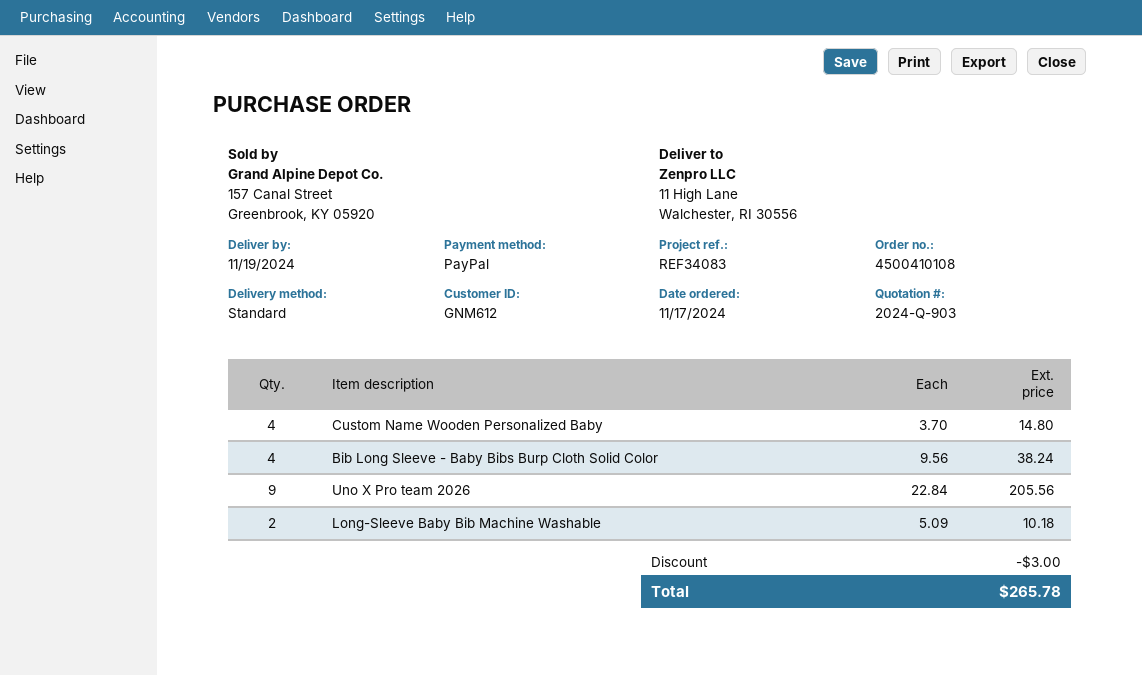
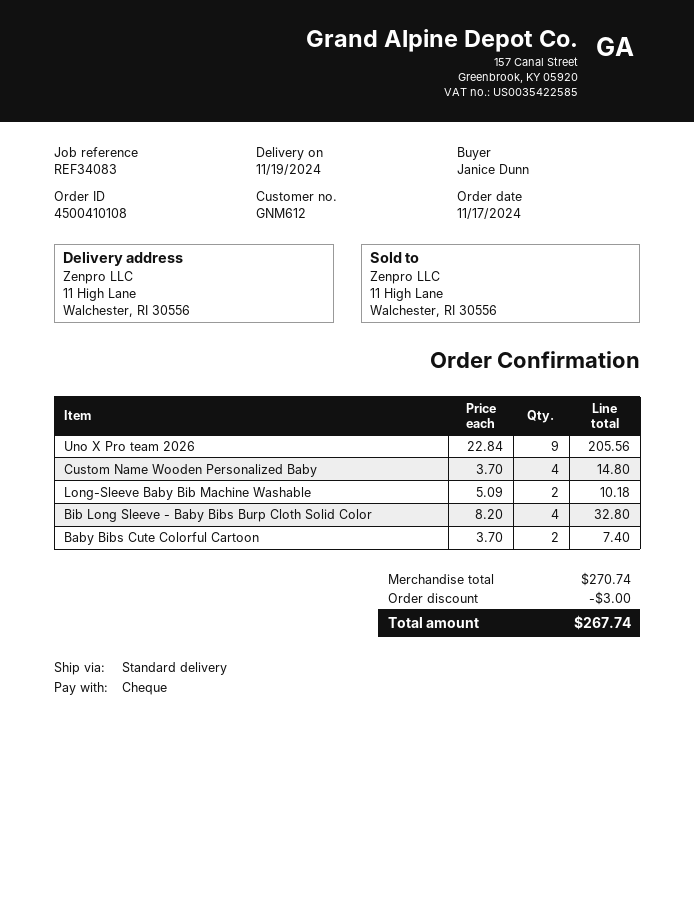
payment method: PayPal -> cheque
Bib Long Sleeve - Baby Bibs Burp Cloth Solid Color: 4 x 9.56 = 38.24 -> 4 x 8.20 = 32.80
Baby Bibs Cute Colorful Cartoon: none -> 2 x 3.70 = 7.40
total: 265.78 -> 267.74

